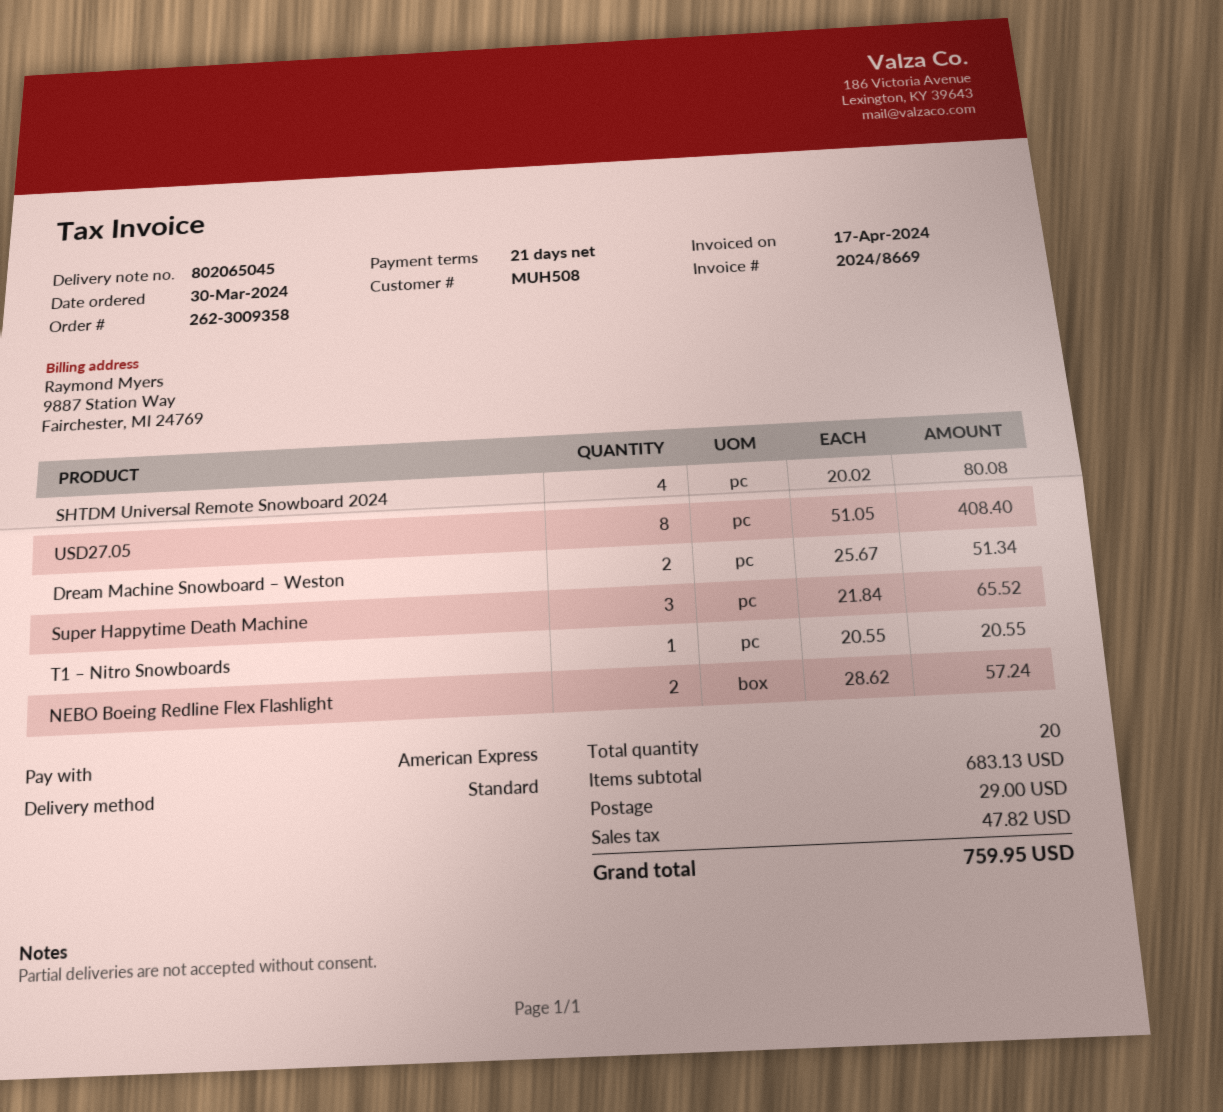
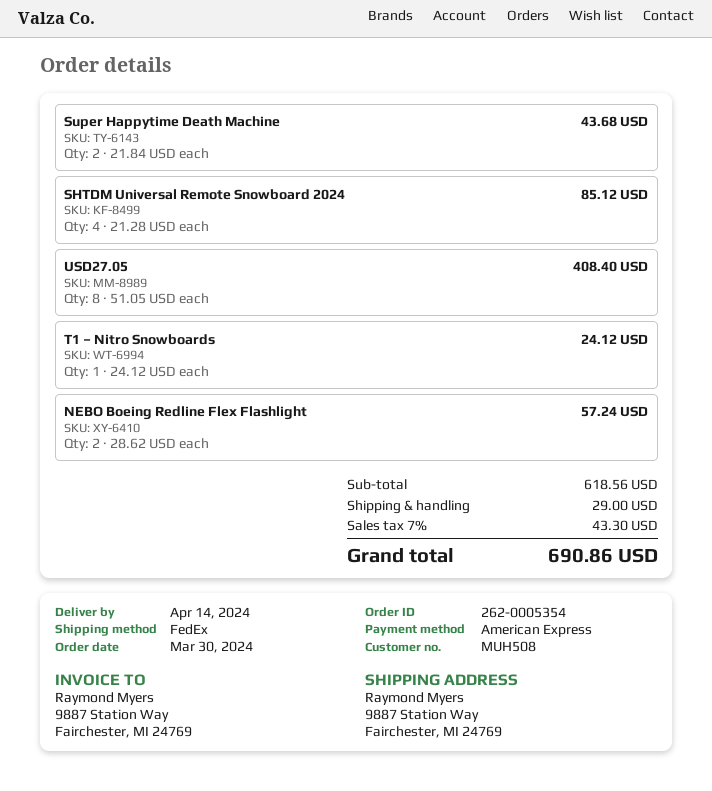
order number: 262-3009358 -> 262-0005354
shipping method: standard -> FedEx
SHTDM Universal Remote Snowboard 2024: 4 x 20.02 = 80.08 -> 4 x 21.28 = 85.12
Dream Machine Snowboard – Weston: 2 x 25.67 = 51.34 -> none
Super Happytime Death Machine: 3 x 21.84 = 65.52 -> 2 x 21.84 = 43.68
T1 – Nitro Snowboards: 1 x 20.55 = 20.55 -> 1 x 24.12 = 24.12
subtotal: 683.13 -> 618.56
tax: 47.82 -> 43.30
total: 759.95 -> 690.86

